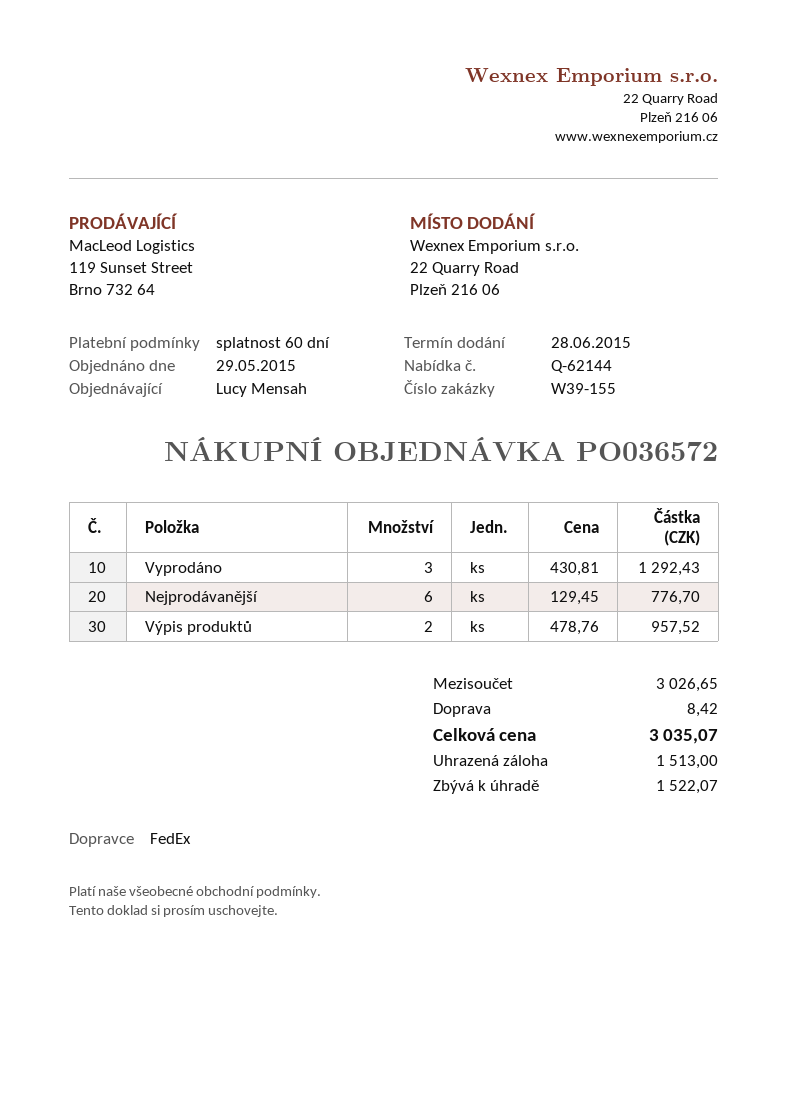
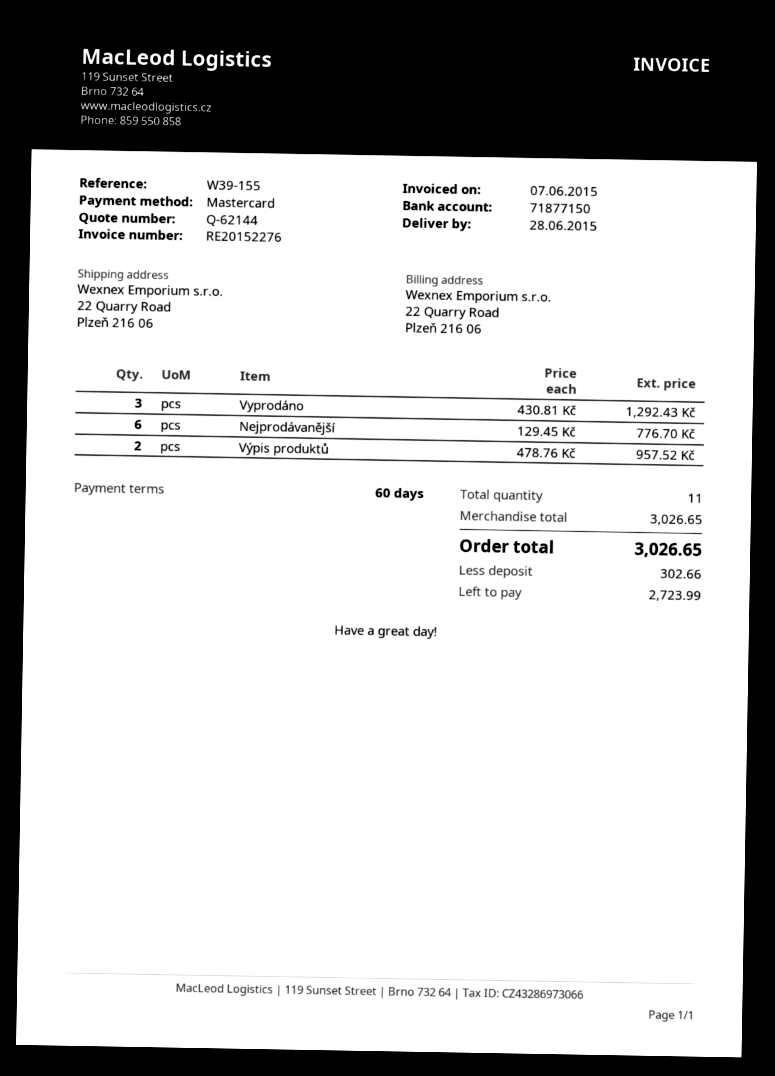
shipping: 8.42 -> none
total: 3035.07 -> 3026.65
deposit: 1513.00 -> 302.66
balance: 1522.07 -> 2723.99

